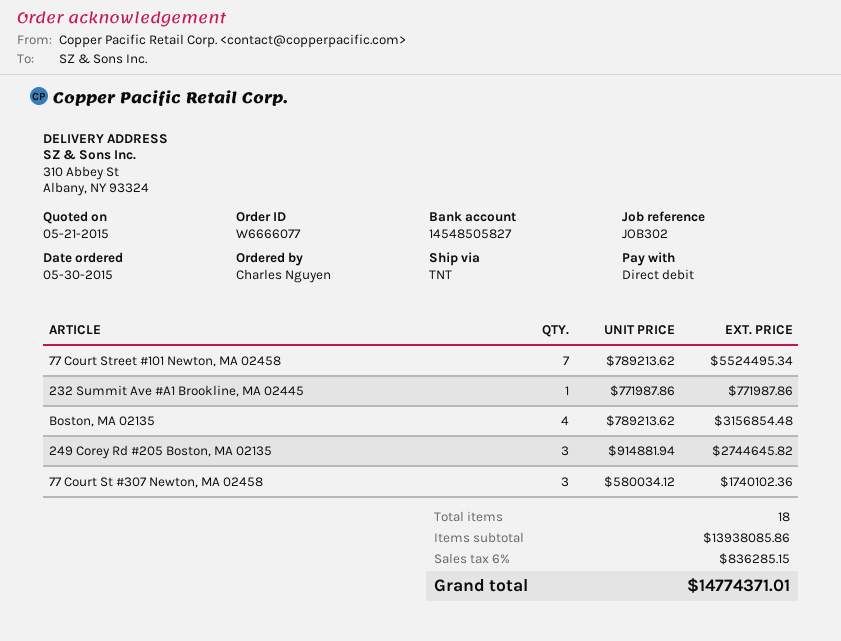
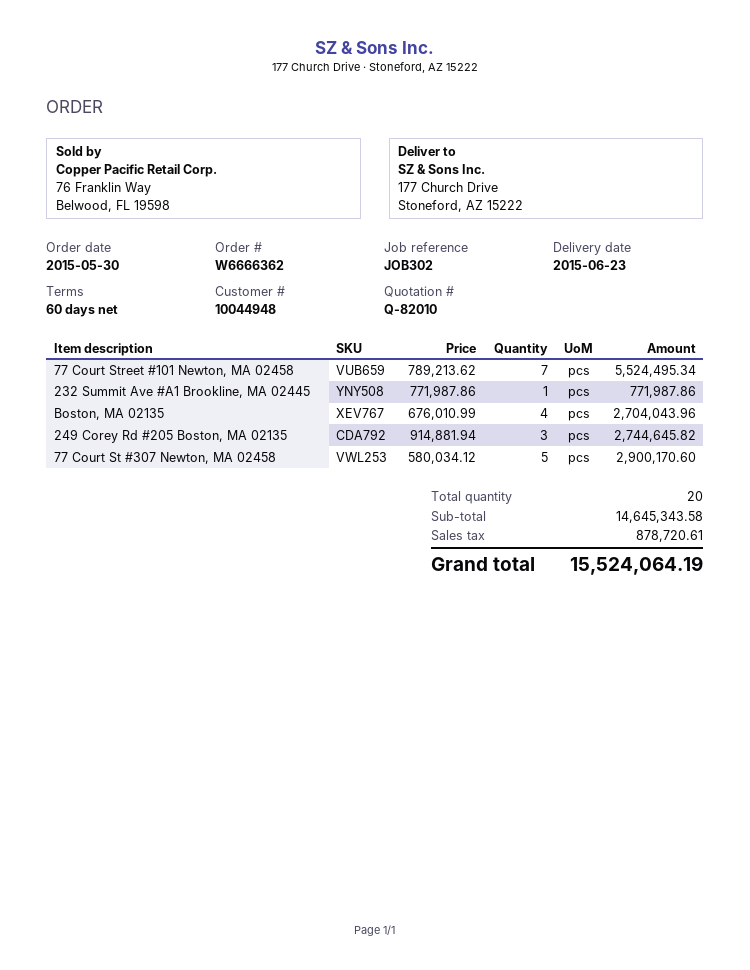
order number: W6666077 -> W6666362
ship to: 310 Abbey St, Albany, NY 93324 -> 177 Church Drive, Stoneford, AZ 15222
Boston, MA 02135: 4 x 789213.62 = 3156854.48 -> 4 x 676010.99 = 2704043.96
77 Court St #307 Newton, MA 02458: 3 x 580034.12 = 1740102.36 -> 5 x 580034.12 = 2900170.60
total quantity: 18 -> 20
subtotal: 13938085.86 -> 14645343.58
tax: 836285.15 -> 878720.61
total: 14774371.01 -> 15524064.19

